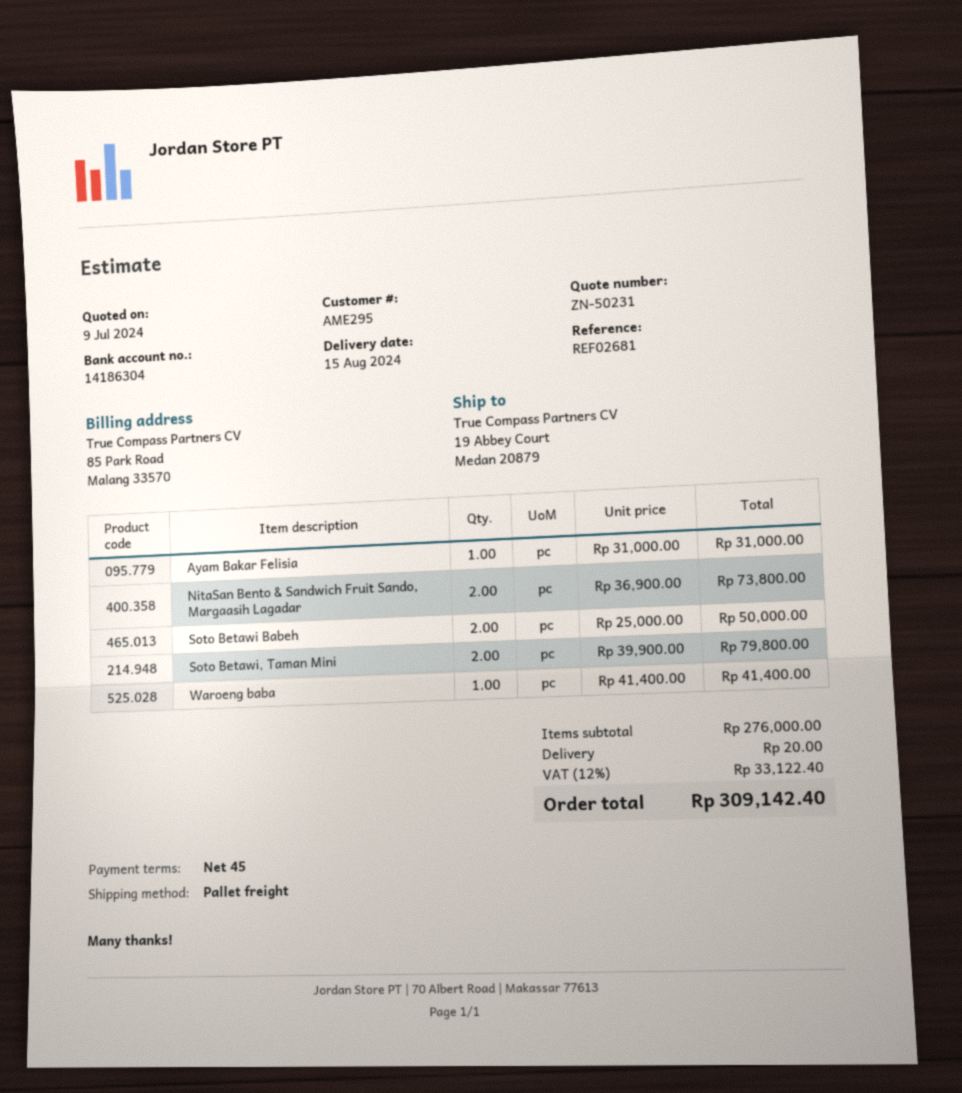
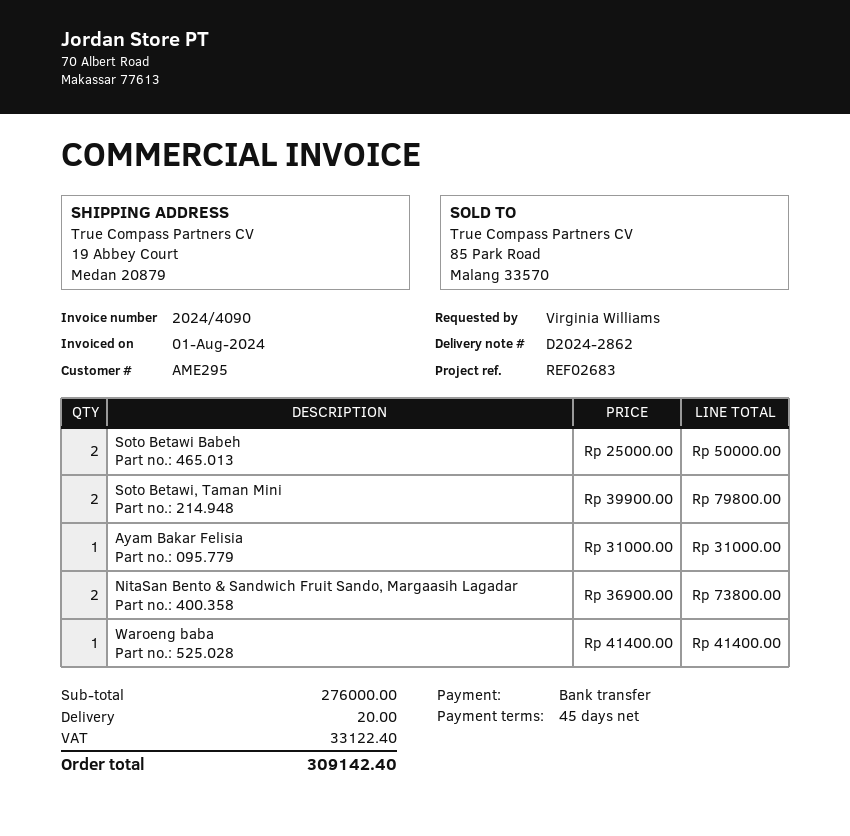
reference: REF02681 -> REF02683

